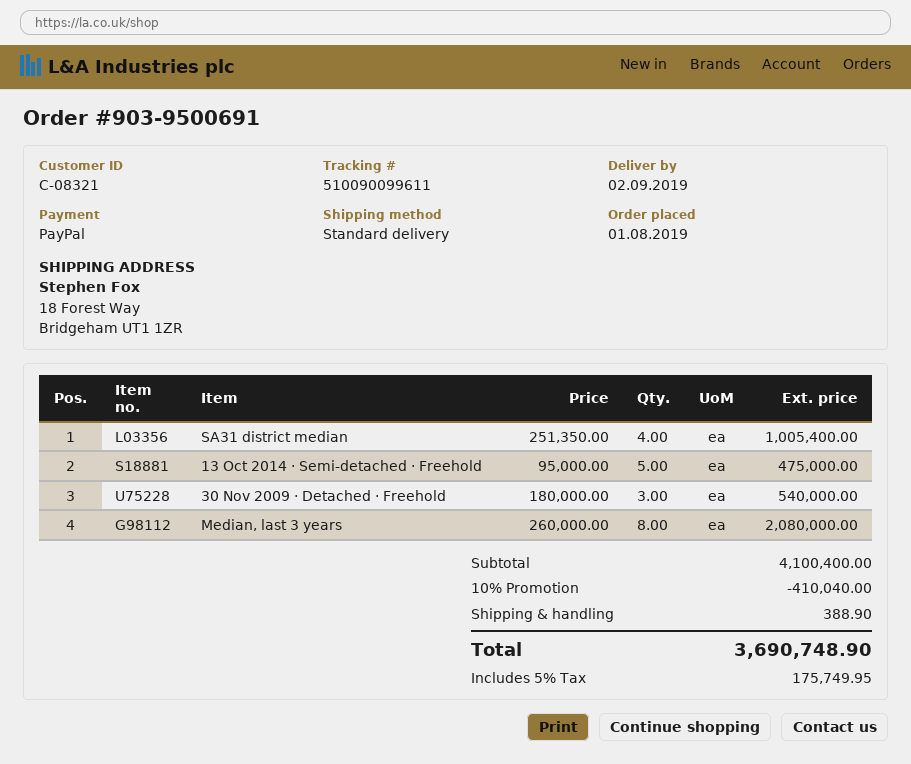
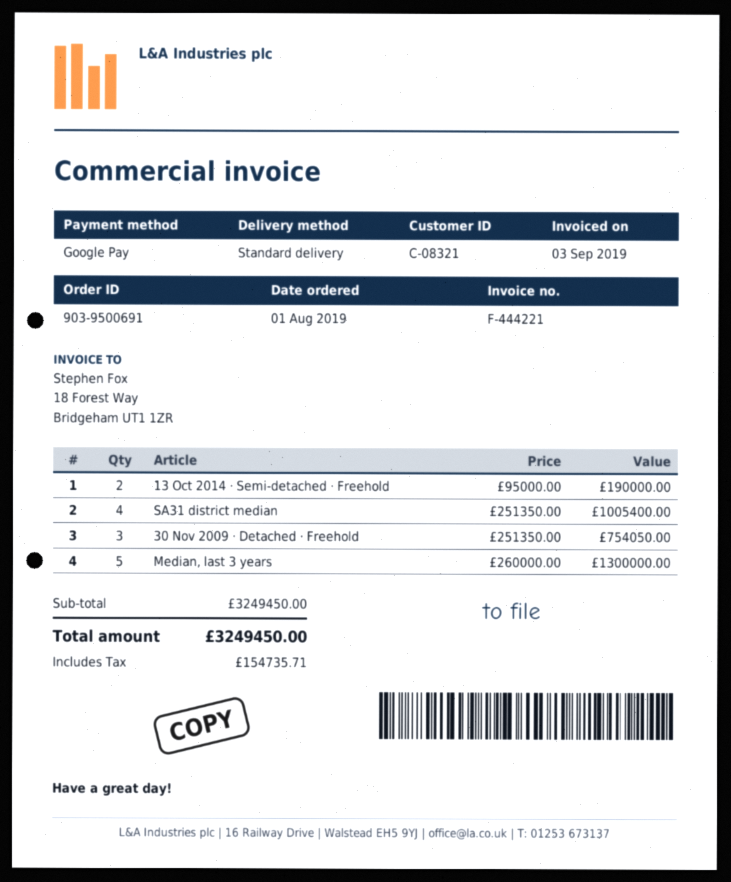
payment method: PayPal -> Google Pay
13 Oct 2014 · Semi-detached · Freehold: 5 x 95000.00 = 475000.00 -> 2 x 95000.00 = 190000.00
30 Nov 2009 · Detached · Freehold: 3 x 180000.00 = 540000.00 -> 3 x 251350.00 = 754050.00
Median, last 3 years: 8 x 260000.00 = 2080000.00 -> 5 x 260000.00 = 1300000.00
subtotal: 4100400.00 -> 3249450.00
discount: 10% = 410040.00 -> none
shipping: 388.90 -> none
tax: 175749.95 -> 154735.71
total: 3690748.90 -> 3249450.00

